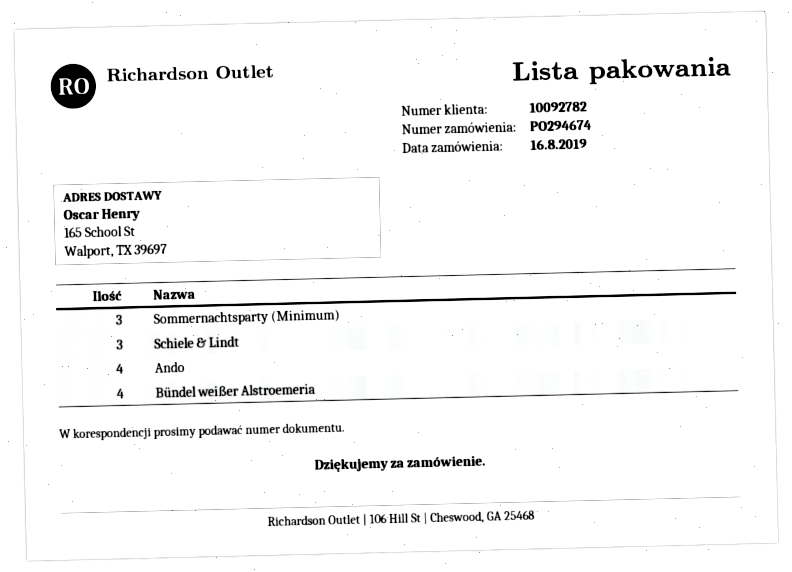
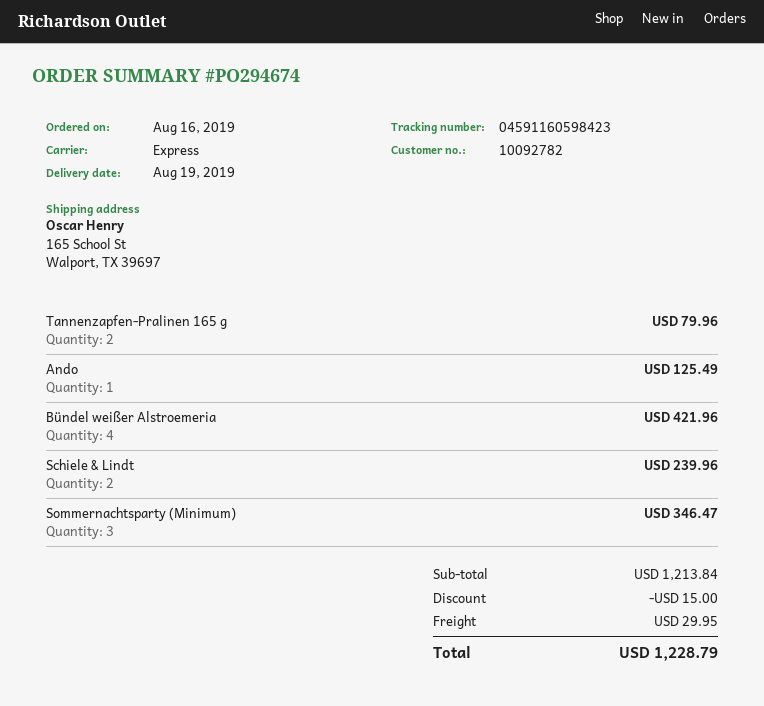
Schiele & Lindt: 3 -> 2
Ando: 4 -> 1
Tannenzapfen-Pralinen 165 g: none -> 2

